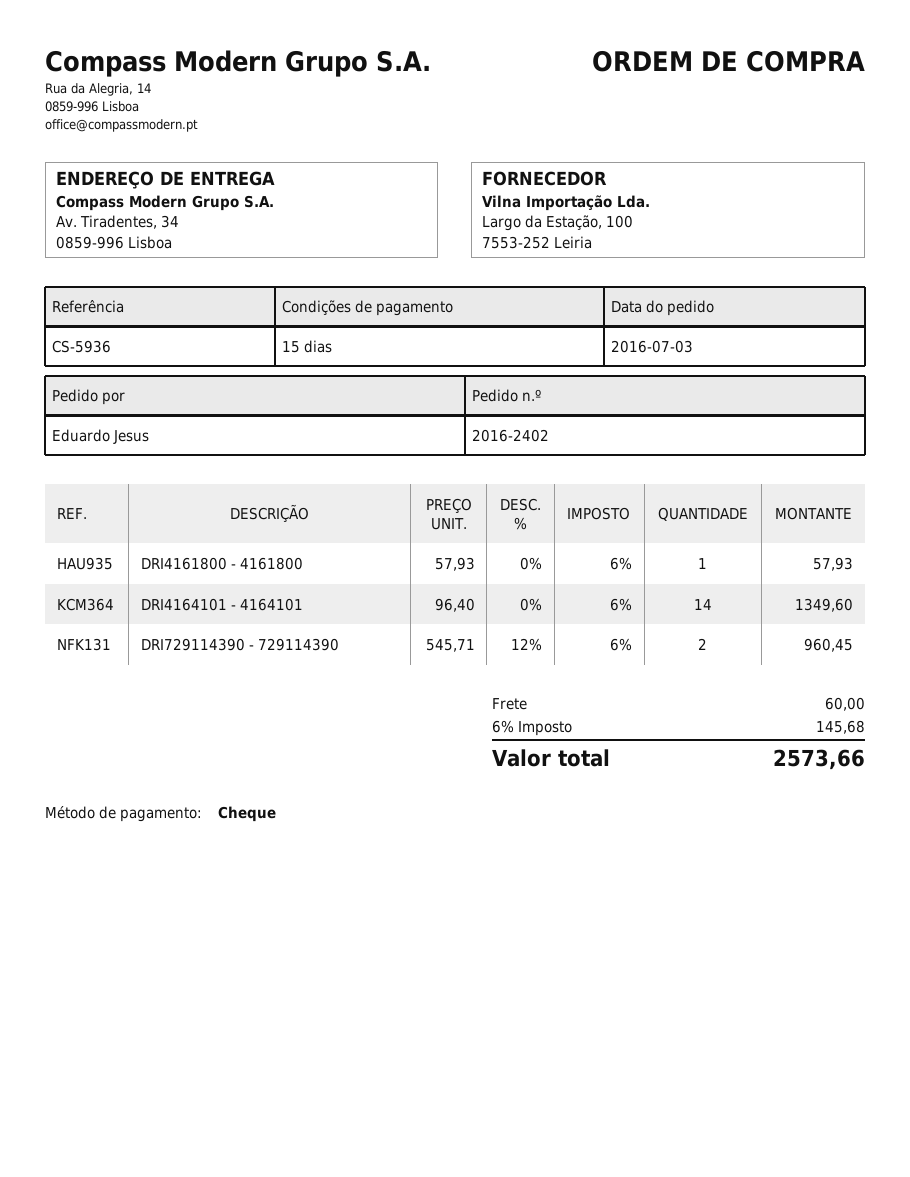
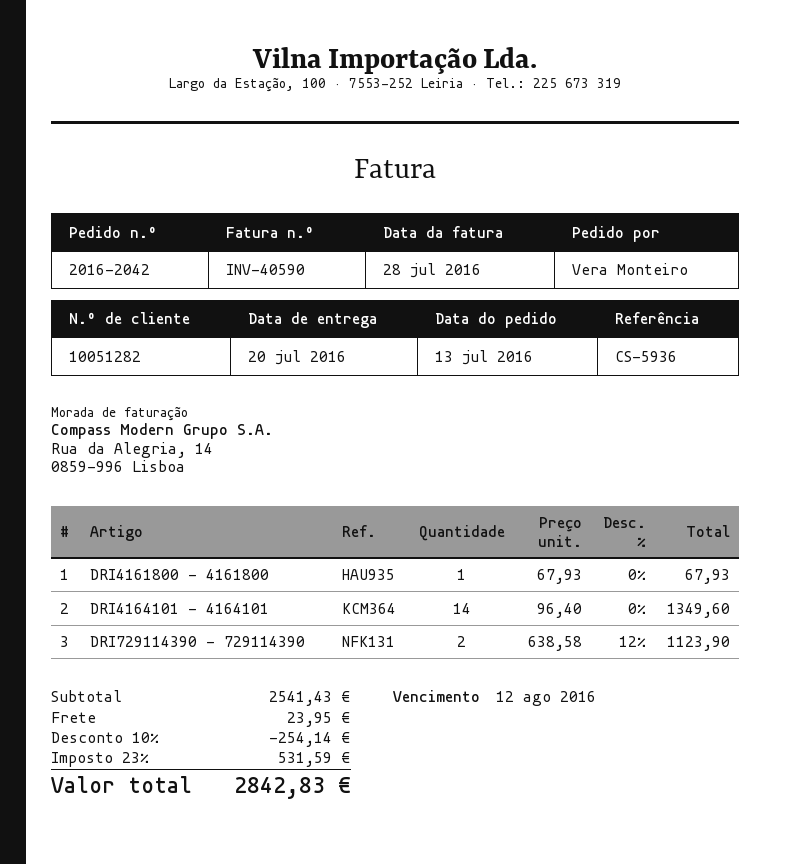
order number: 2016-2402 -> 2016-2042
order date: 2016-07-03 -> 2016-07-13
ordered by: Eduardo Jesus -> Vera Monteiro
DRI4161800 - 4161800: 1 x 57.93 = 57.93 -> 1 x 67.93 = 67.93
DRI729114390 - 729114390: 2 x 545.71 - 12% = 960.45 -> 2 x 638.58 - 12% = 1123.90
discount: none -> 10% = 254.14
shipping: 60.00 -> 23.95
tax: 6% = 145.68 -> 23% = 531.59
total: 2573.66 -> 2842.83

